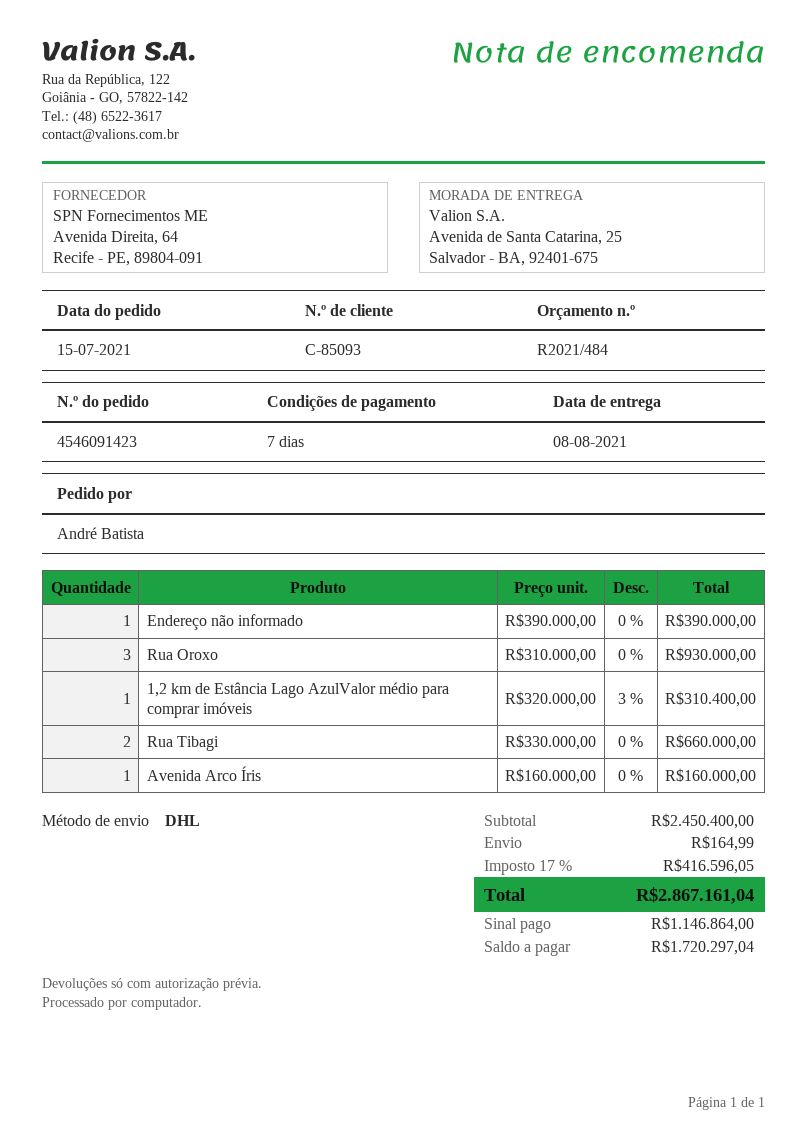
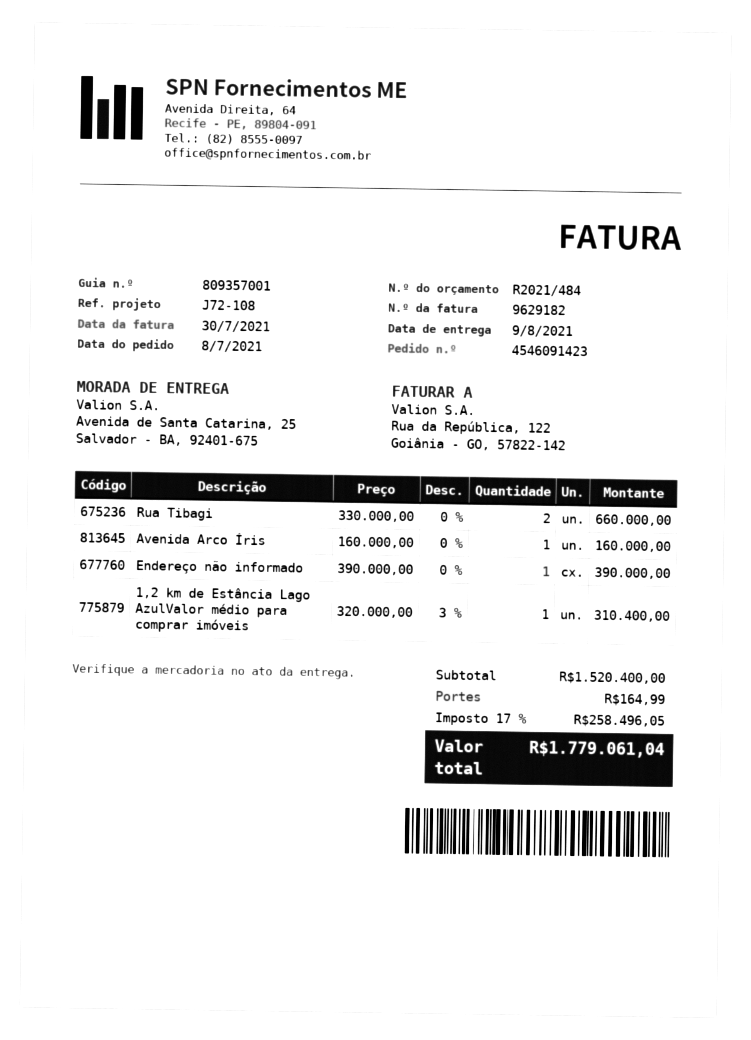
order date: 2021-07-15 -> 2021-07-08
delivery date: 2021-08-08 -> 2021-08-09
Rua Oroxo: 3 x 310000.00 = 930000.00 -> none
subtotal: 2450400.00 -> 1520400.00
tax: 17% = 416596.05 -> 17% = 258496.05
total: 2867161.04 -> 1779061.04

